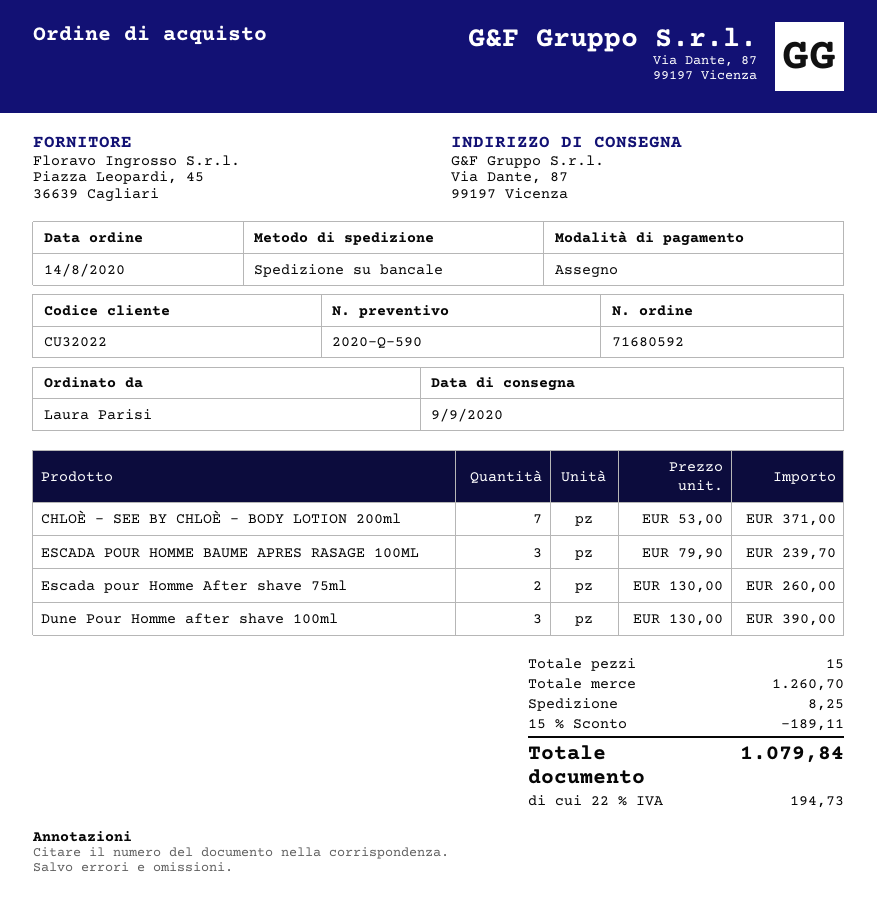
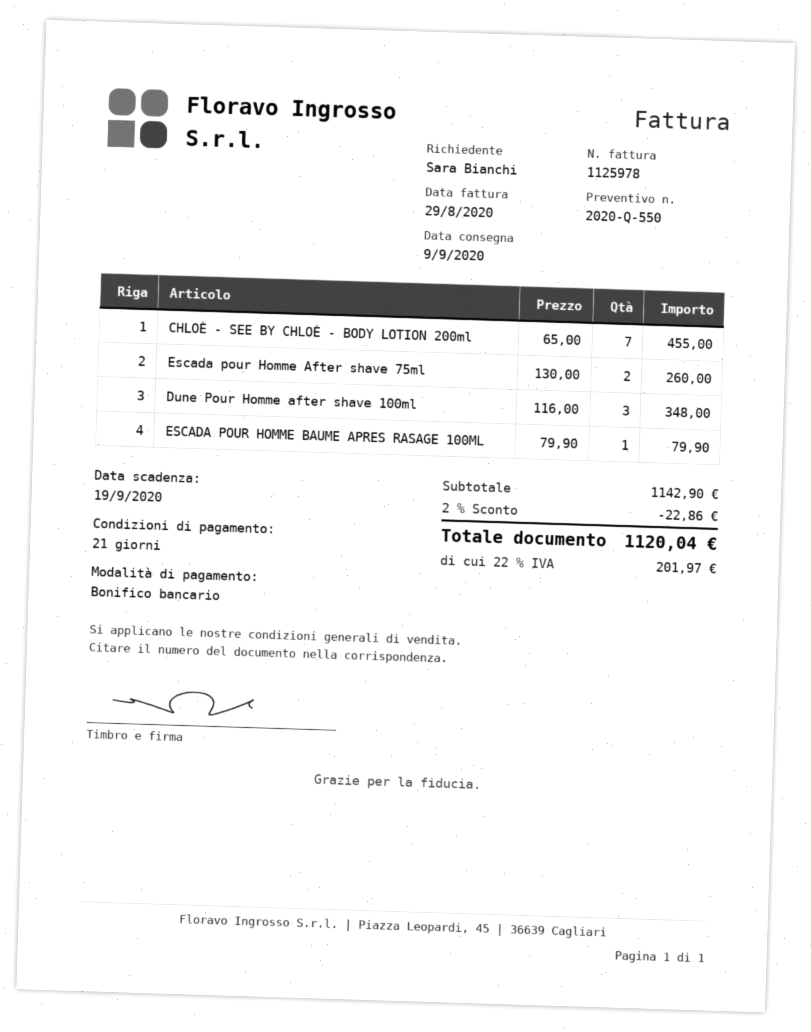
quote number: 2020-Q-590 -> 2020-Q-550
ordered by: Laura Parisi -> Sara Bianchi
payment method: cheque -> bank transfer
CHLOÈ - SEE BY CHLOÈ - BODY LOTION 200ml: 7 x 53.00 = 371.00 -> 7 x 65.00 = 455.00
ESCADA POUR HOMME BAUME APRES RASAGE 100ML: 3 x 79.90 = 239.70 -> 1 x 79.90 = 79.90
Dune Pour Homme after shave 100ml: 3 x 130.00 = 390.00 -> 3 x 116.00 = 348.00
subtotal: 1260.70 -> 1142.90
discount: 15% = 189.11 -> 2% = 22.86
shipping: 8.25 -> none
tax: 22% = 194.73 -> 22% = 201.97
total: 1079.84 -> 1120.04

